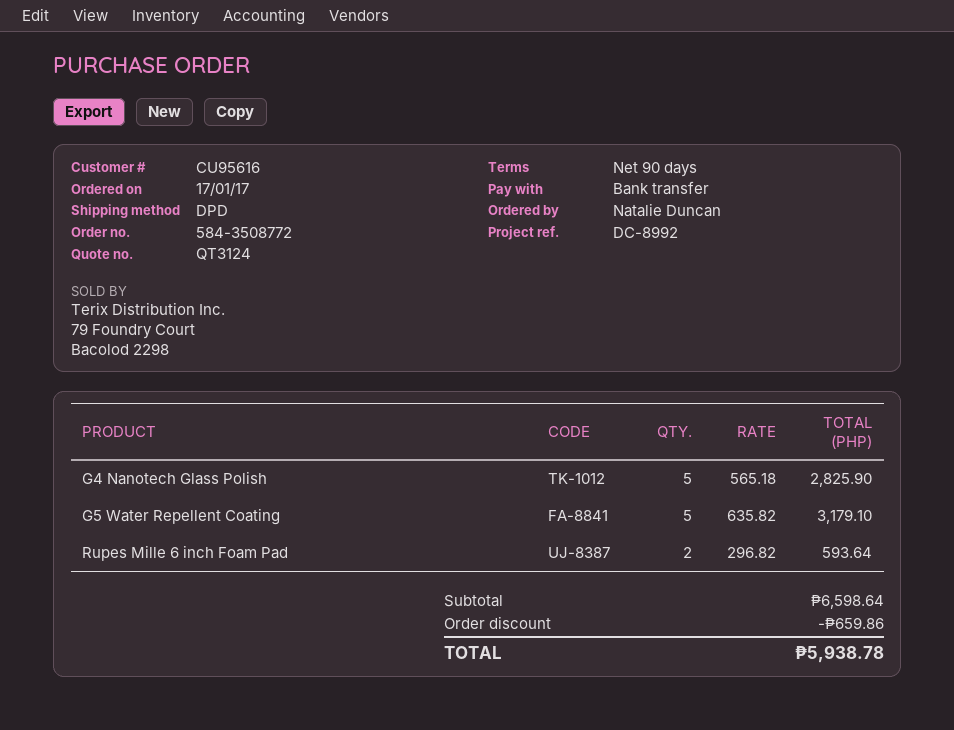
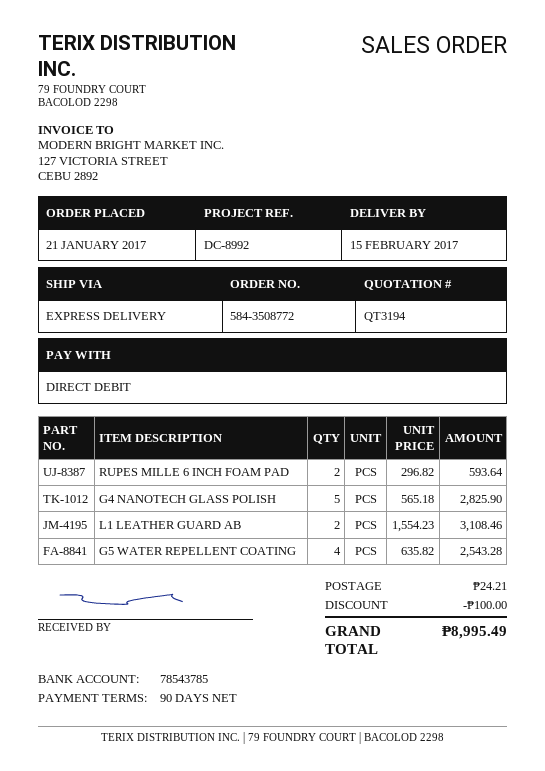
quote number: QT3124 -> QT3194
order date: 2017-01-17 -> 2017-01-21
payment method: bank transfer -> direct debit
shipping method: DPD -> express
G5 Water Repellent Coating: 5 x 635.82 = 3179.10 -> 4 x 635.82 = 2543.28
L1 LEATHER GUARD AB: none -> 2 x 1554.23 = 3108.46
discount: 659.86 -> 100.00
shipping: none -> 24.21
total: 5938.78 -> 8995.49

